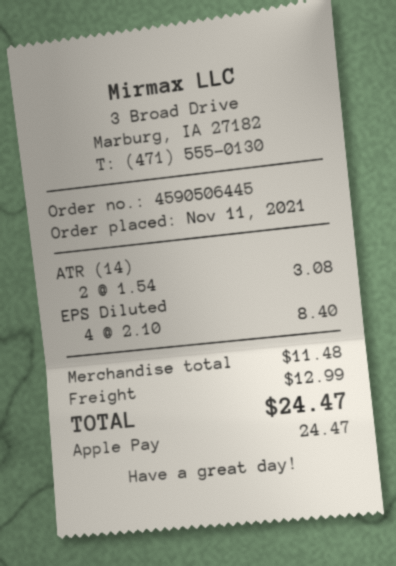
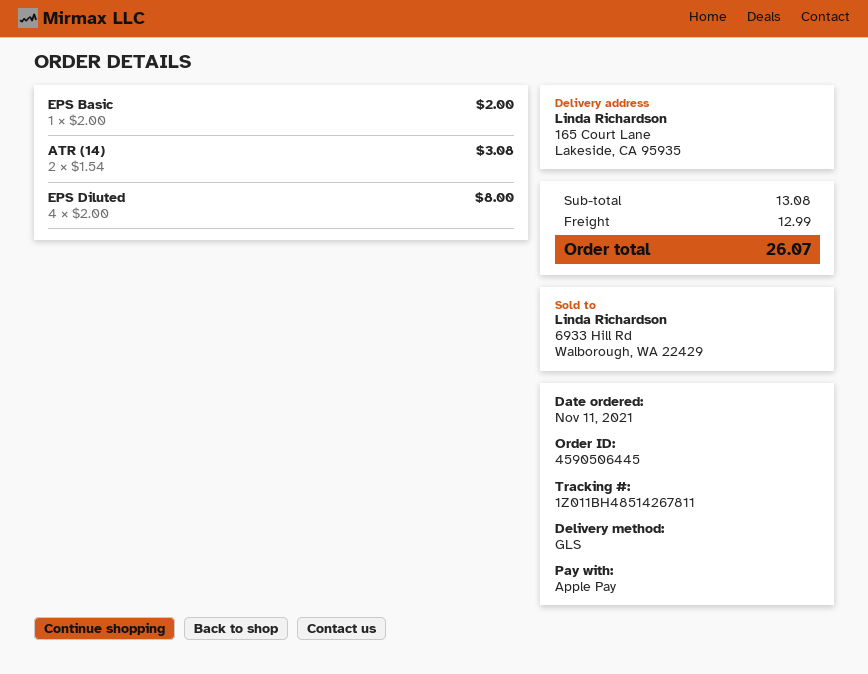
EPS Diluted: 4 x 2.10 = 8.40 -> 4 x 2.00 = 8.00
EPS Basic: none -> 1 x 2.00 = 2.00
subtotal: 11.48 -> 13.08
total: 24.47 -> 26.07

